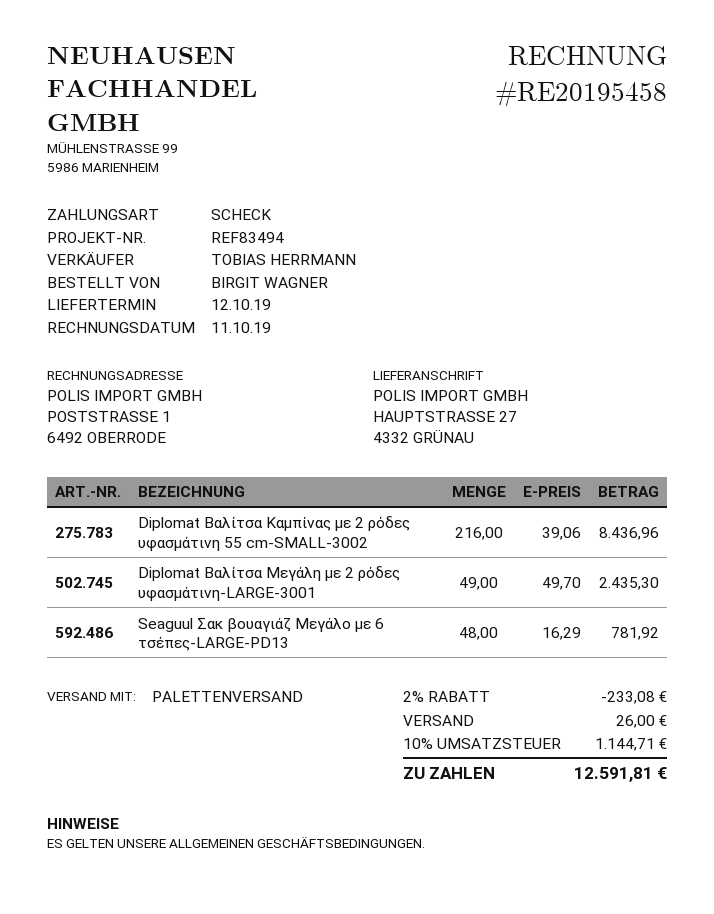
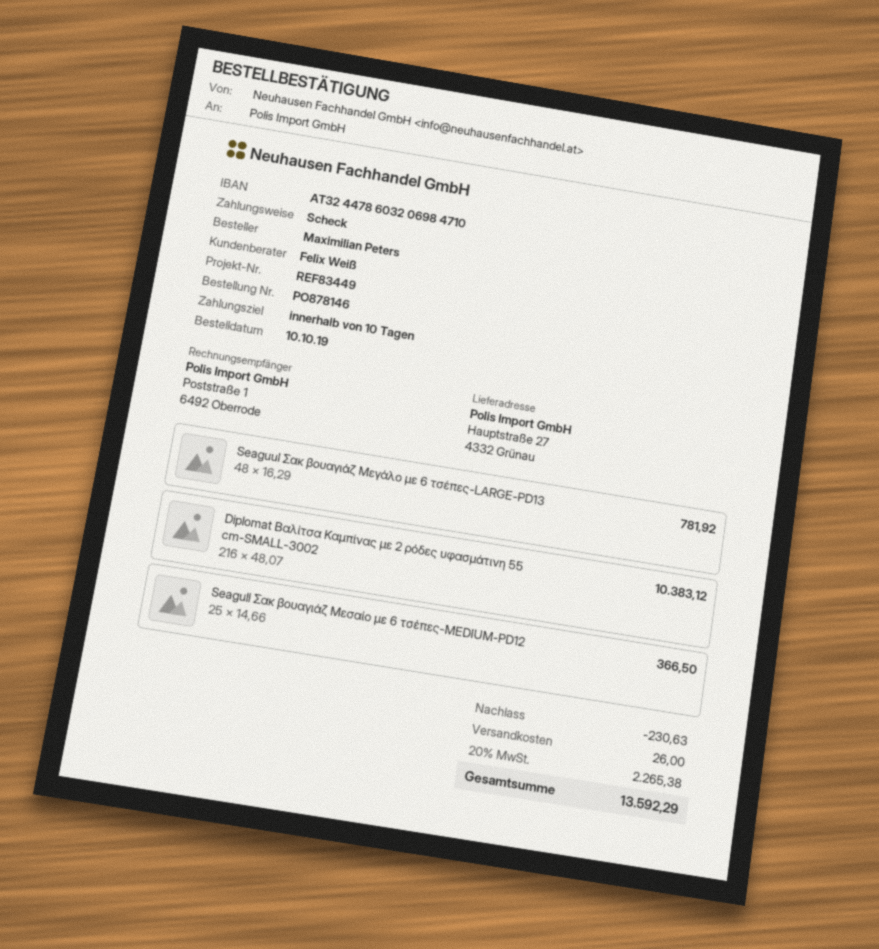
reference: REF83494 -> REF83449
ordered by: BIRGIT WAGNER -> Maximilian Peters
sales rep: TOBIAS HERRMANN -> Felix Weiß
Diplomat Βαλίτσα Καμπίνας με 2 ρόδες υφασμάτινη 55 cm-SMALL-3002: 216 x 39.06 = 8436.96 -> 216 x 48.07 = 10383.12
Diplomat Βαλίτσα Μεγάλη με 2 ρόδες υφασμάτινη-LARGE-3001: 49 x 49.70 = 2435.30 -> none
Seagull Σακ βουαγιάζ Μεσαίο με 6 τσέπες-MEDIUM-PD12: none -> 25 x 14.66 = 366.50
discount: 233.08 -> 230.63
tax: 10% = 1144.71 -> 20% = 2265.38
total: 12591.81 -> 13592.29

